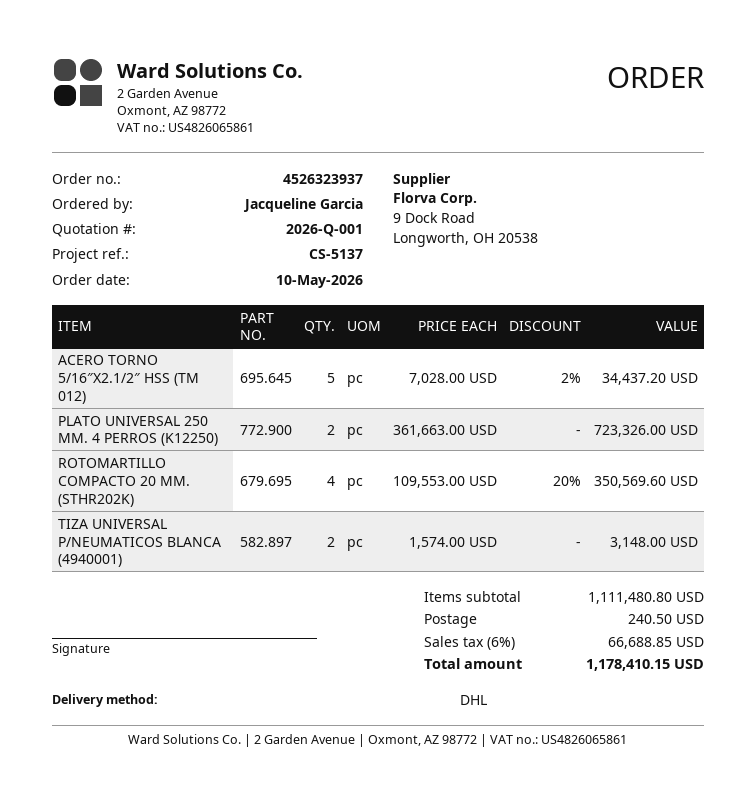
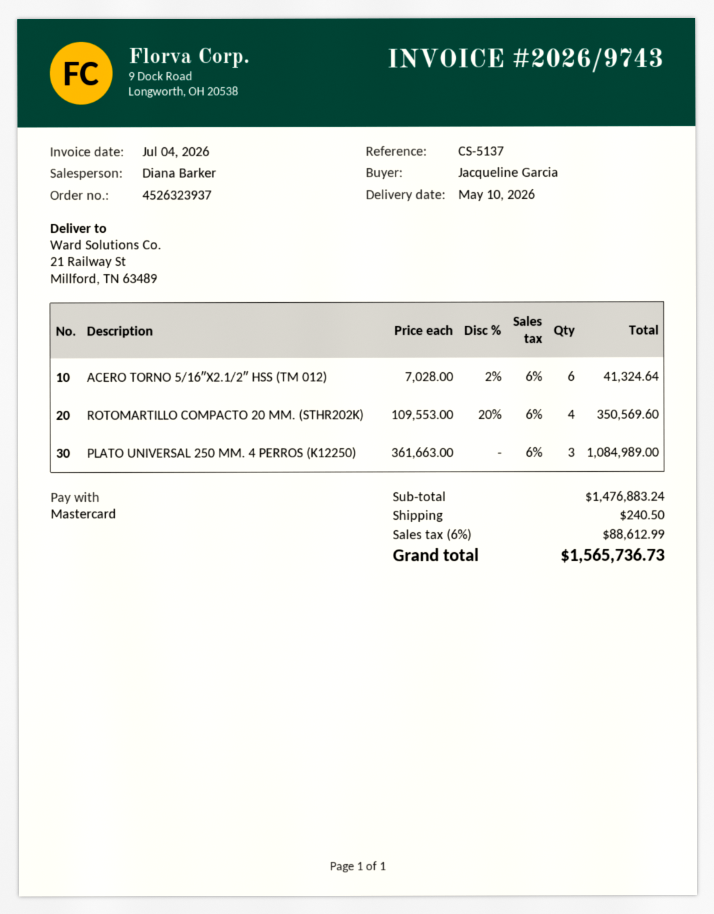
ACERO TORNO 5/16″X2.1/2″ HSS (TM 012): 5 x 7028.00 - 2% = 34437.20 -> 6 x 7028.00 - 2% = 41324.64
PLATO UNIVERSAL 250 MM. 4 PERROS (K12250): 2 x 361663.00 = 723326.00 -> 3 x 361663.00 = 1084989.00
TIZA UNIVERSAL P/NEUMATICOS BLANCA (4940001): 2 x 1574.00 = 3148.00 -> none
subtotal: 1111480.80 -> 1476883.24
tax: 6% = 66688.85 -> 6% = 88612.99
total: 1178410.15 -> 1565736.73

